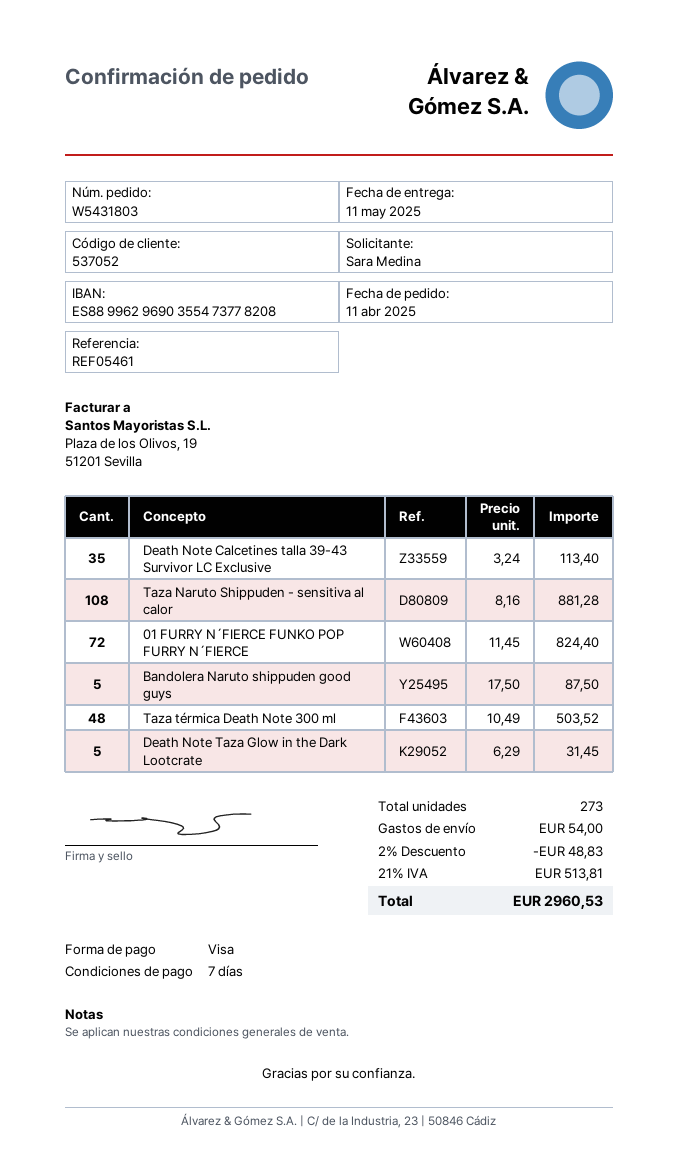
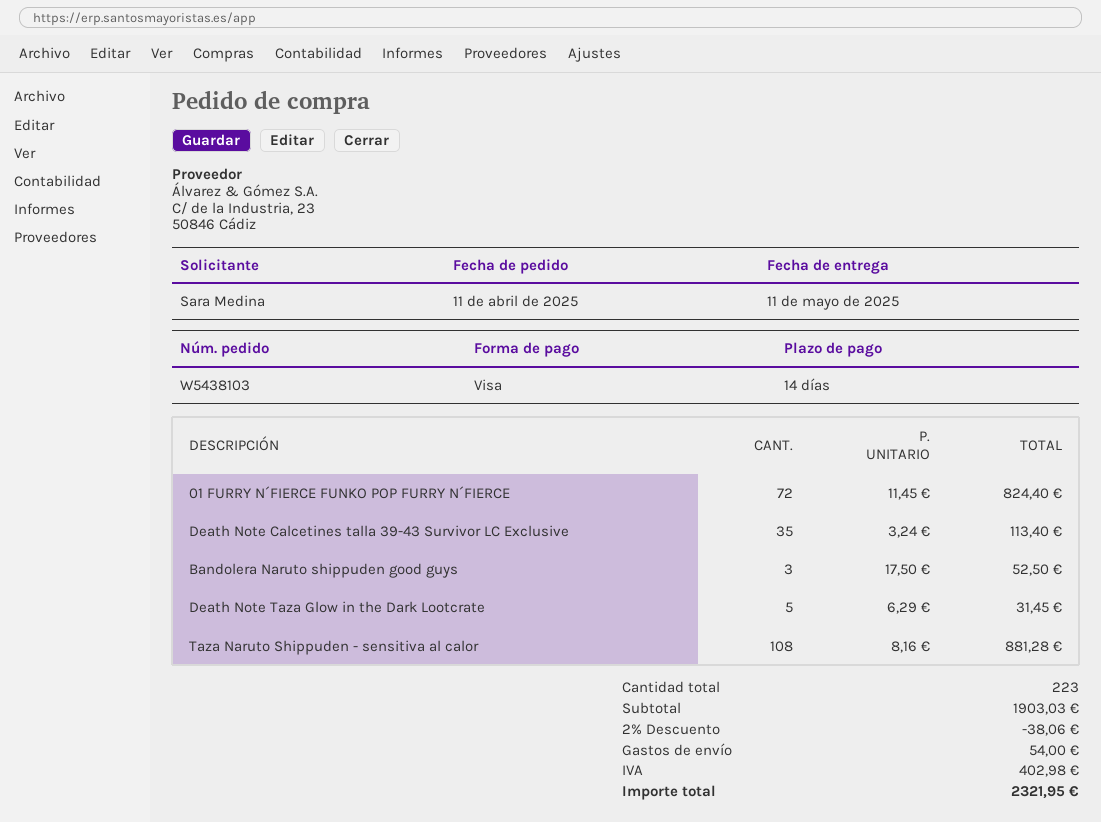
order number: W5431803 -> W5438103
payment terms: 7 days -> 14 days
Bandolera Naruto shippuden good guys: 5 x 17.50 = 87.50 -> 3 x 17.50 = 52.50
Taza térmica Death Note 300 ml: 48 x 10.49 = 503.52 -> none
total quantity: 273 -> 223
discount: 2% = 48.83 -> 2% = 38.06
tax: 513.81 -> 402.98
total: 2960.53 -> 2321.95

